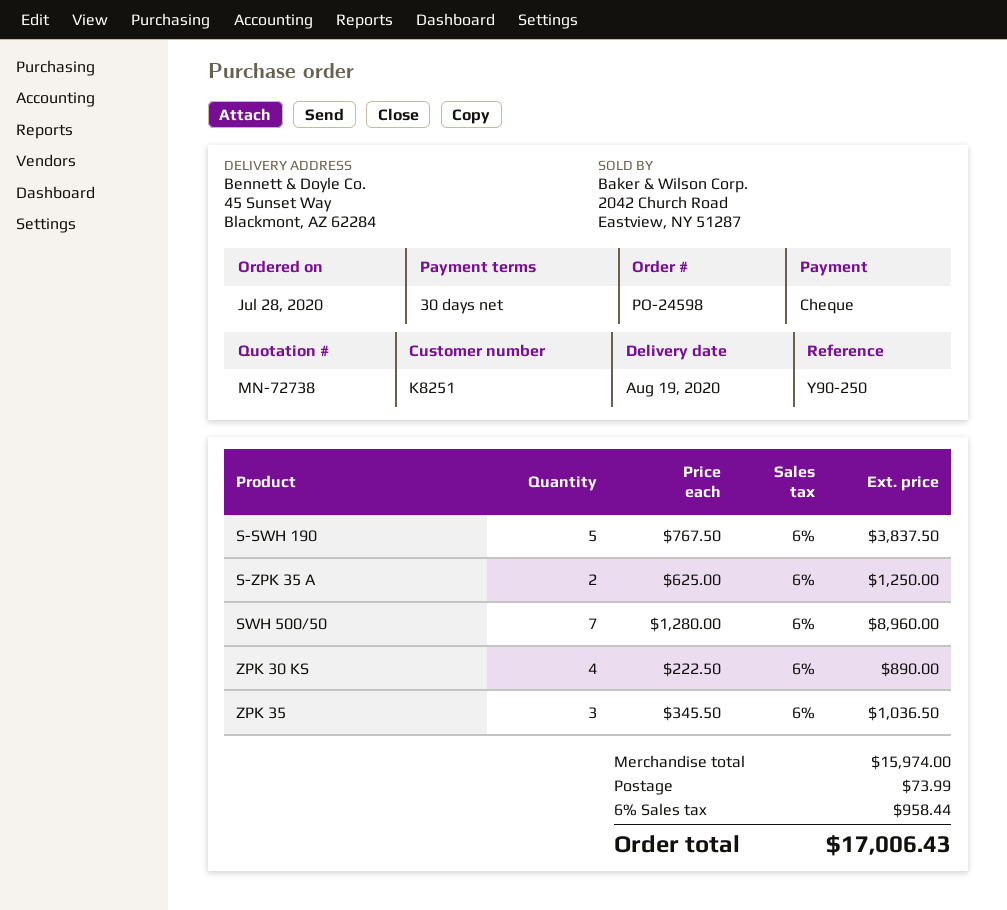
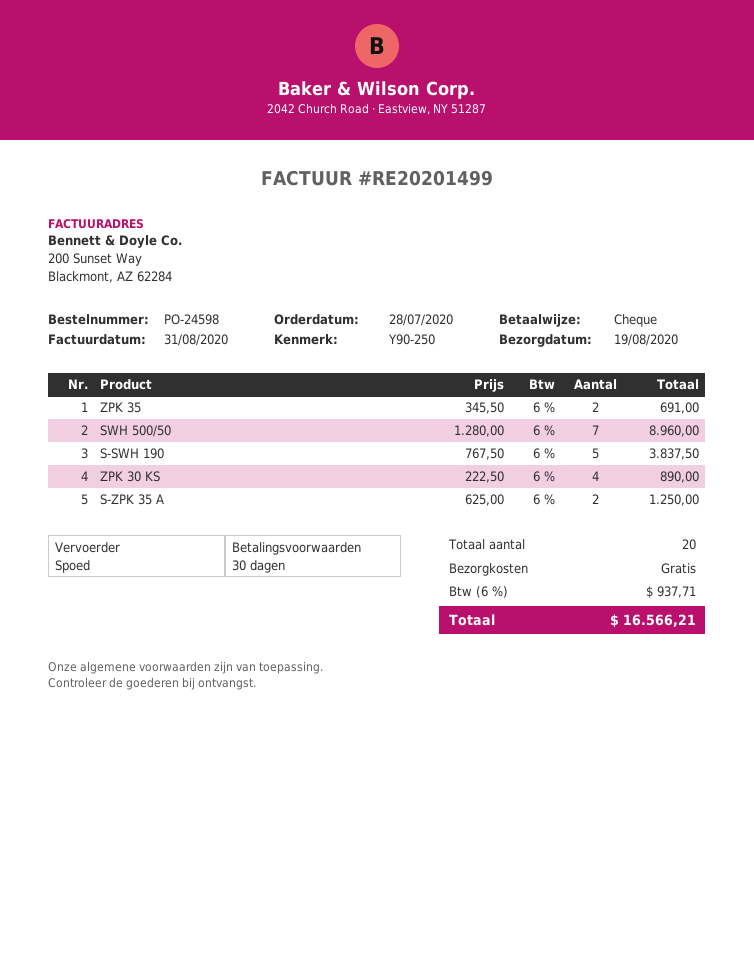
ZPK 35: 3 x 345.50 = 1036.50 -> 2 x 345.50 = 691.00
shipping: 73.99 -> 0.00
tax: 6% = 958.44 -> 6% = 937.71
total: 17006.43 -> 16566.21

